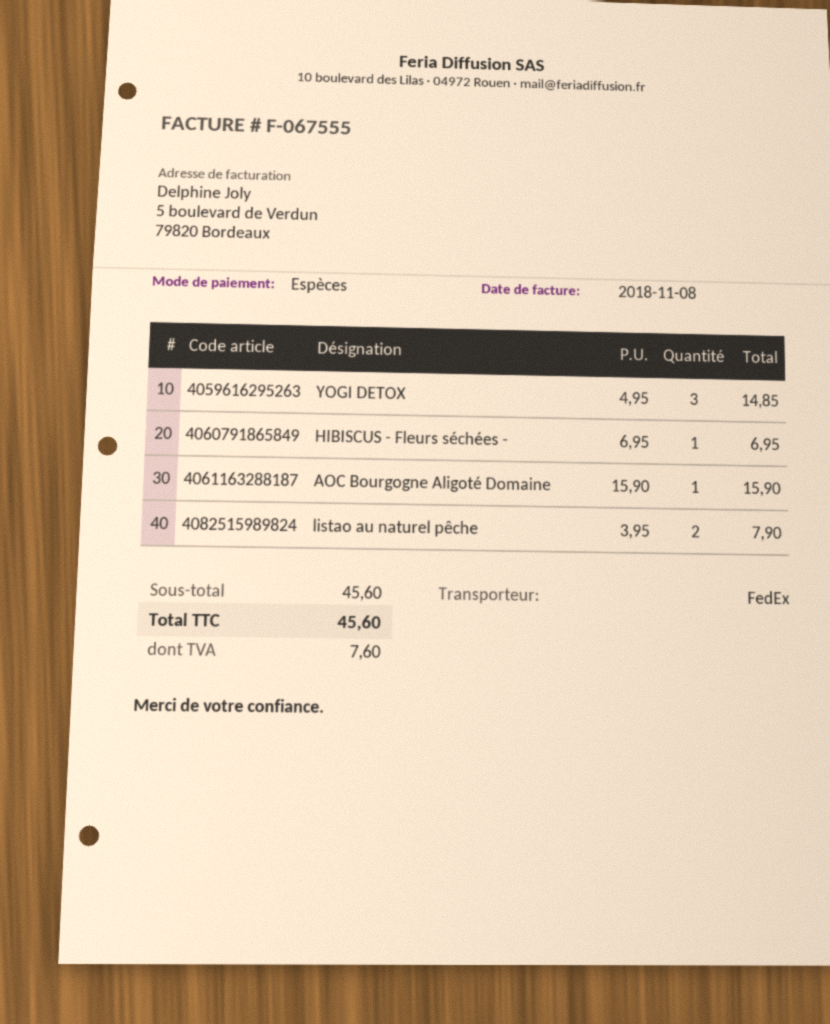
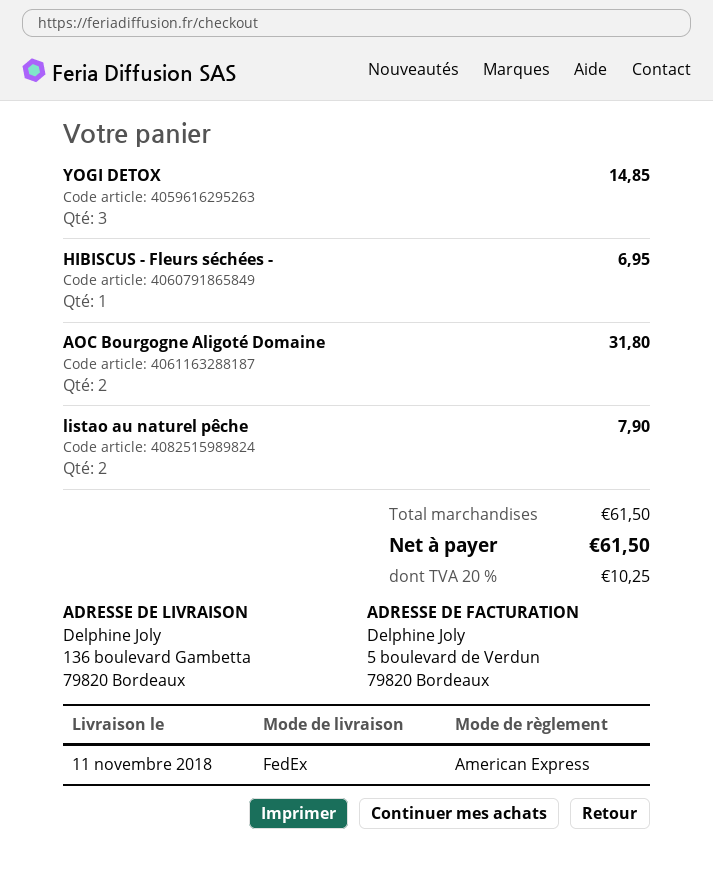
payment method: cash -> American Express
AOC Bourgogne Aligoté Domaine: 1 for 15.90 -> 2 for 31.80
subtotal: 45.60 -> 61.50
tax: 7.60 -> 10.25
total: 45.60 -> 61.50

